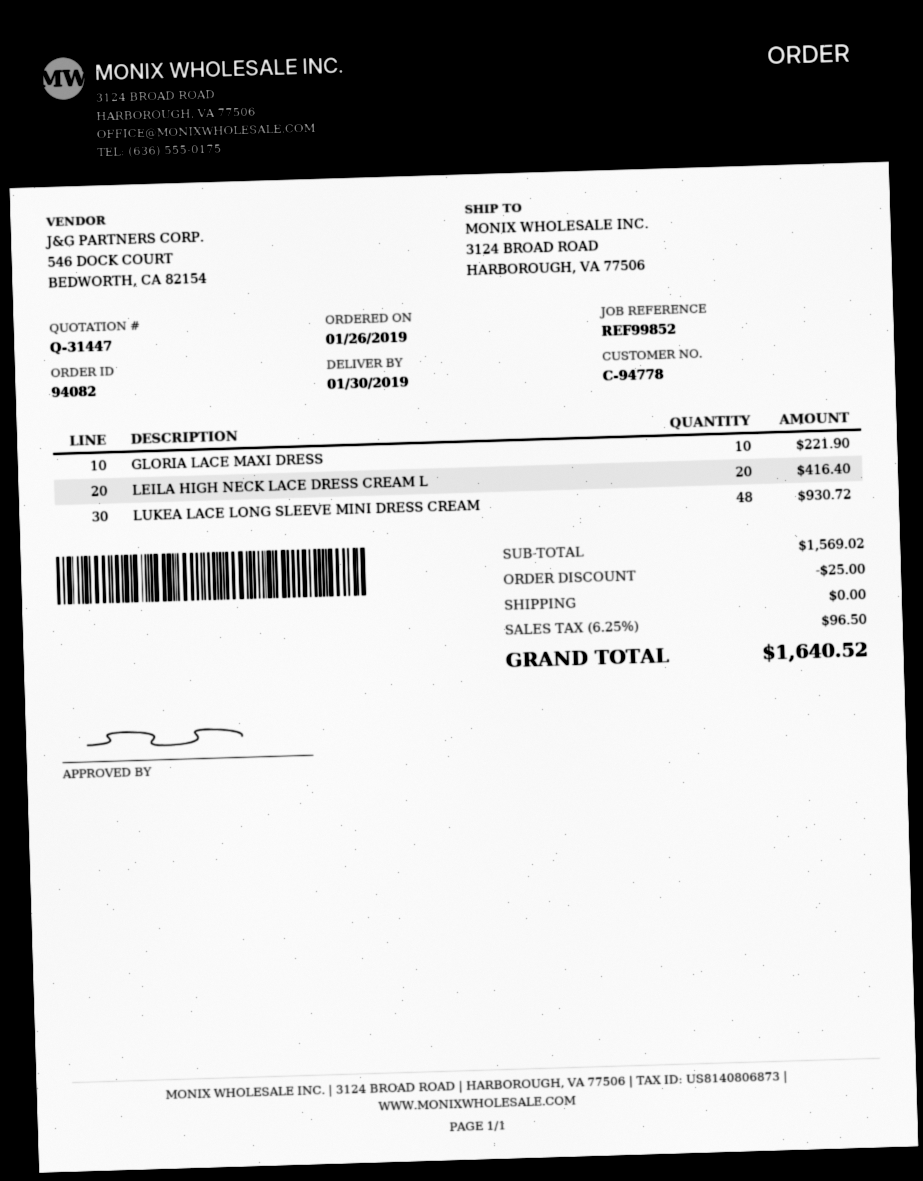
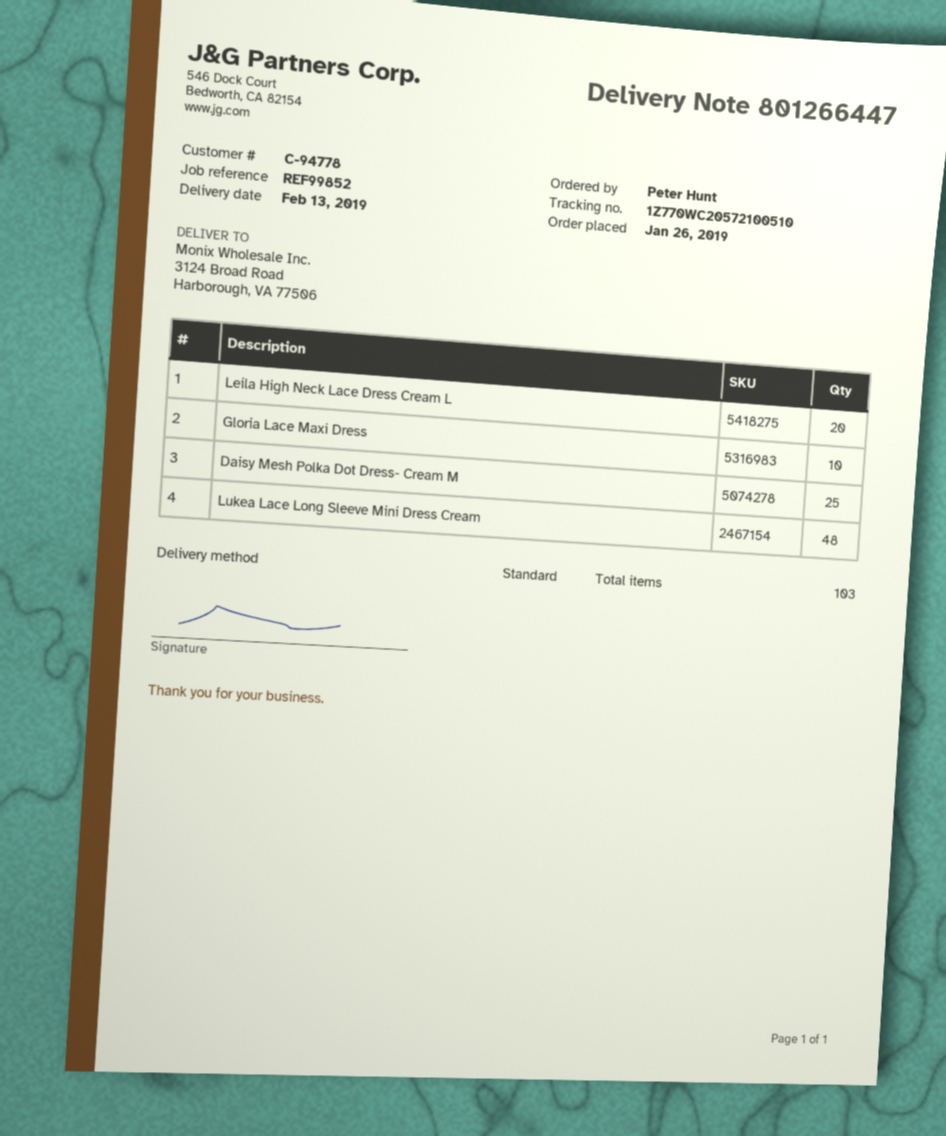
delivery date: 2019-01-30 -> 2019-02-13
Daisy Mesh Polka Dot Dress- Cream M: none -> 25

